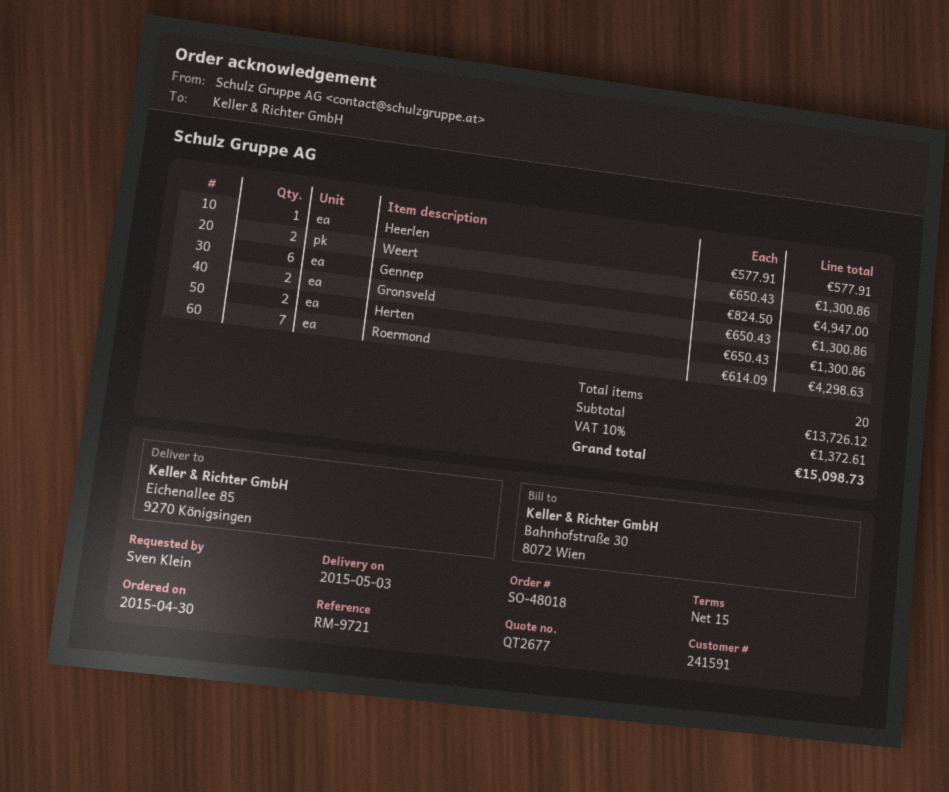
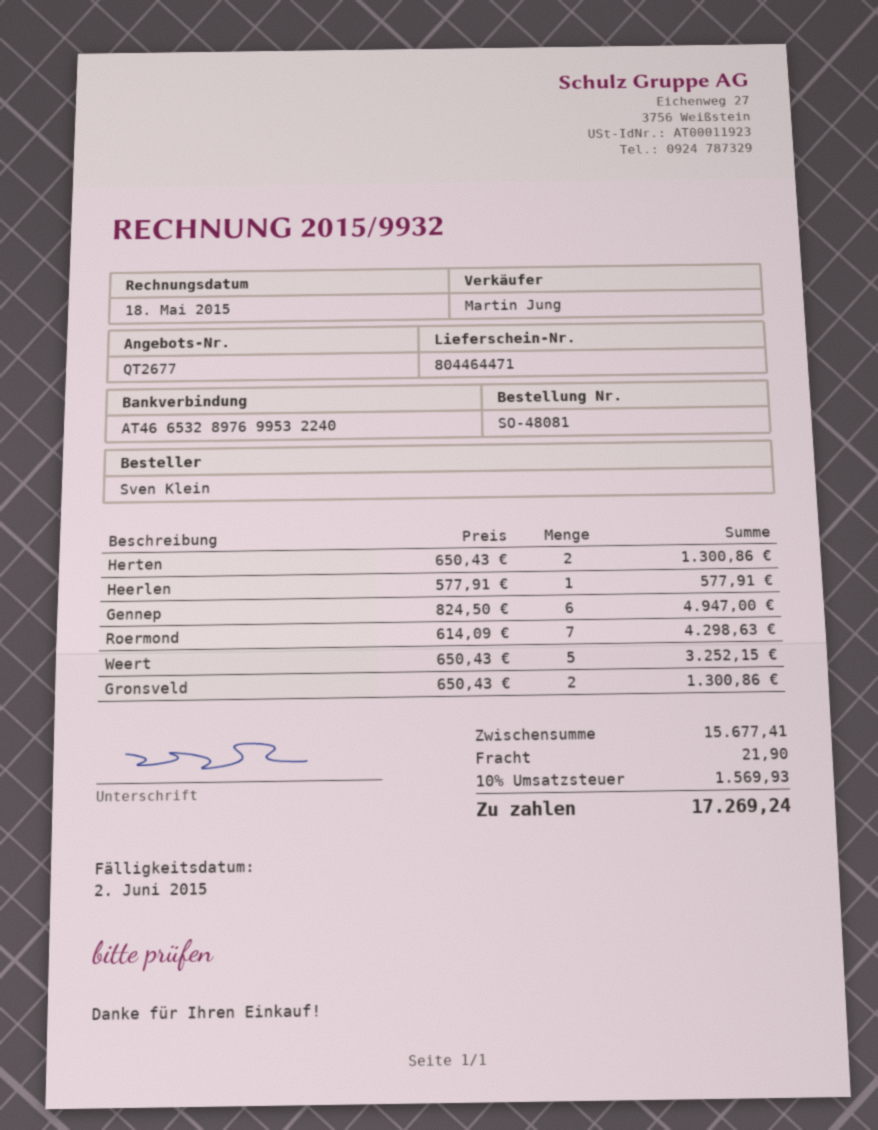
order number: SO-48018 -> SO-48081
Weert: 2 x 650.43 = 1300.86 -> 5 x 650.43 = 3252.15
subtotal: 13726.12 -> 15677.41
shipping: none -> 21.90
tax: 10% = 1372.61 -> 10% = 1569.93
total: 15098.73 -> 17269.24

